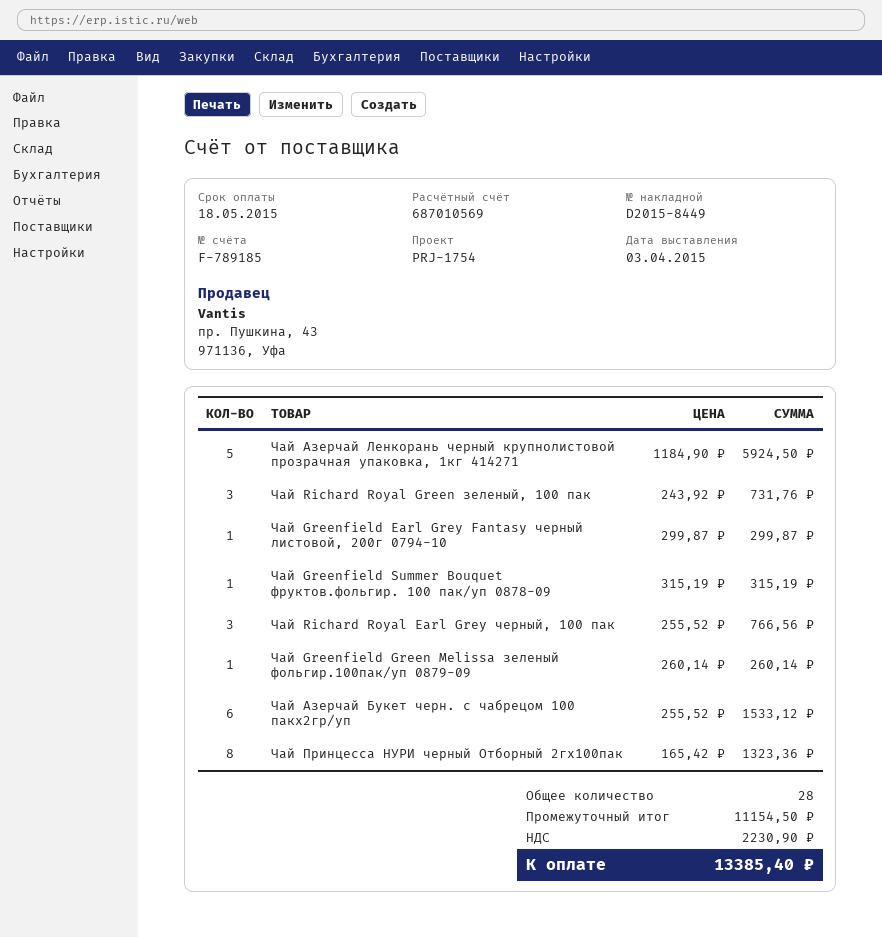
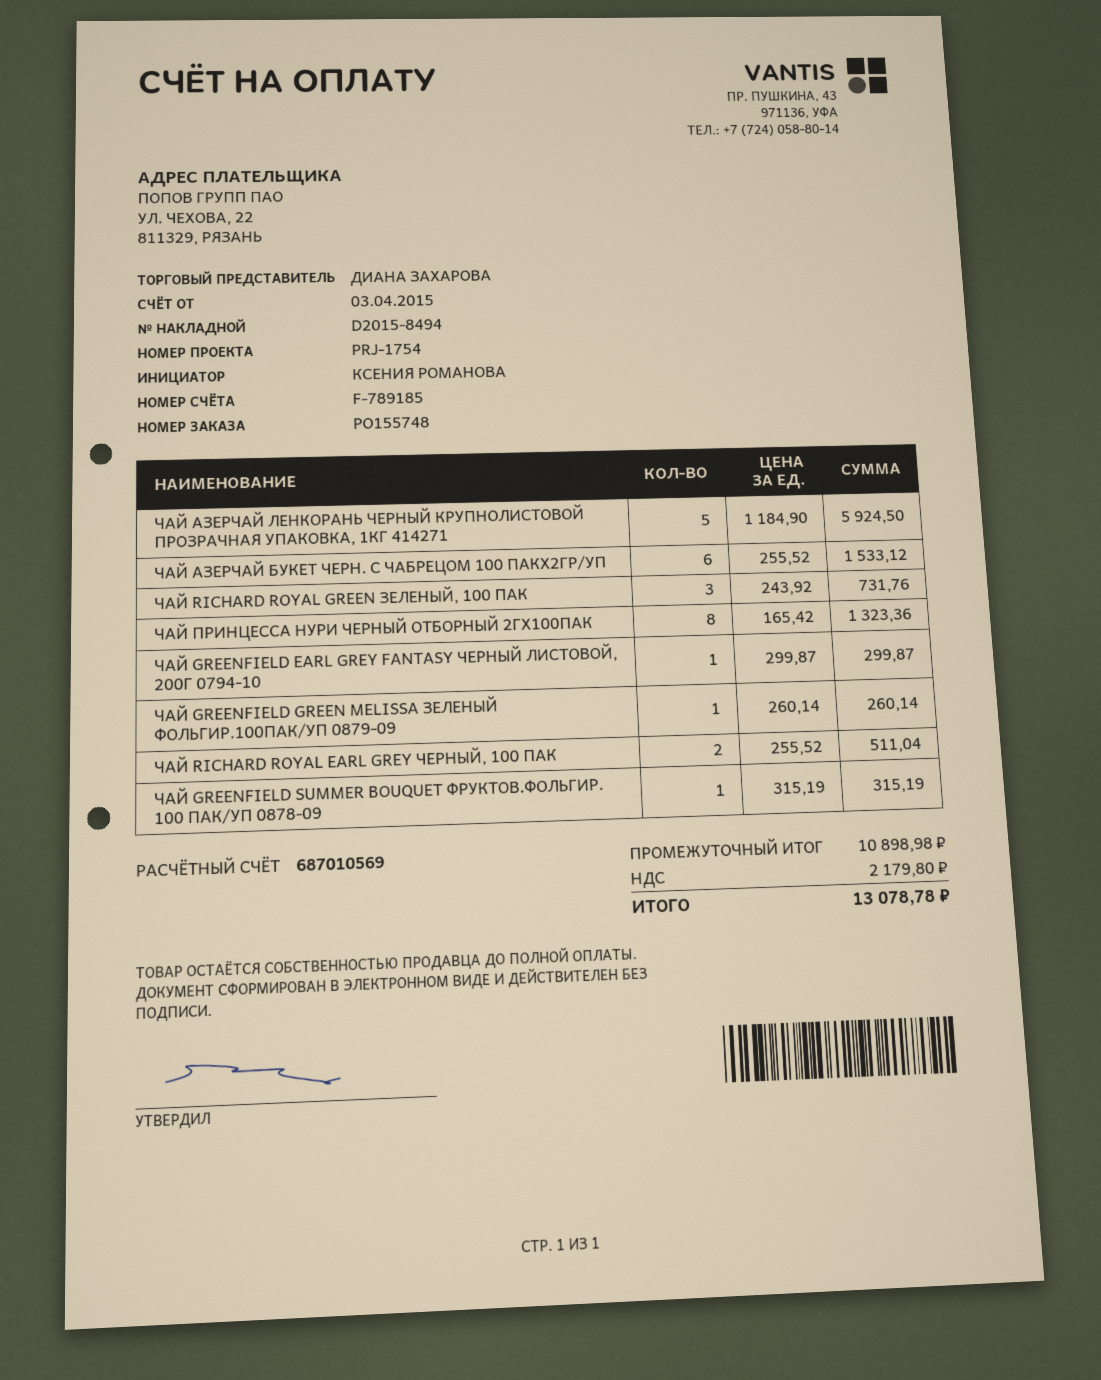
delivery note number: D2015-8449 -> D2015-8494
Чай Richard Royal Earl Grey черный, 100 пак: 3 x 255.52 = 766.56 -> 2 x 255.52 = 511.04
subtotal: 11154.50 -> 10898.98
tax: 2230.90 -> 2179.80
total: 13385.40 -> 13078.78

